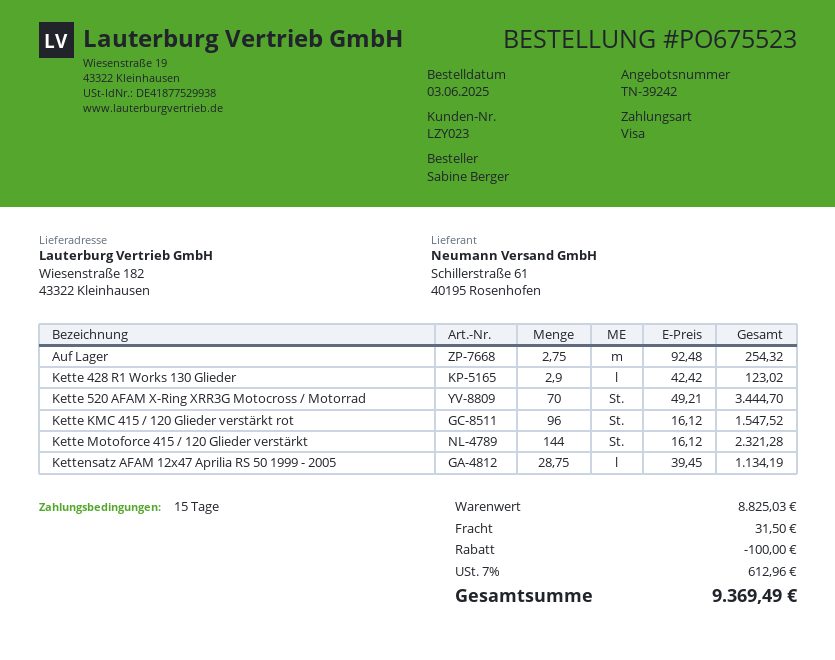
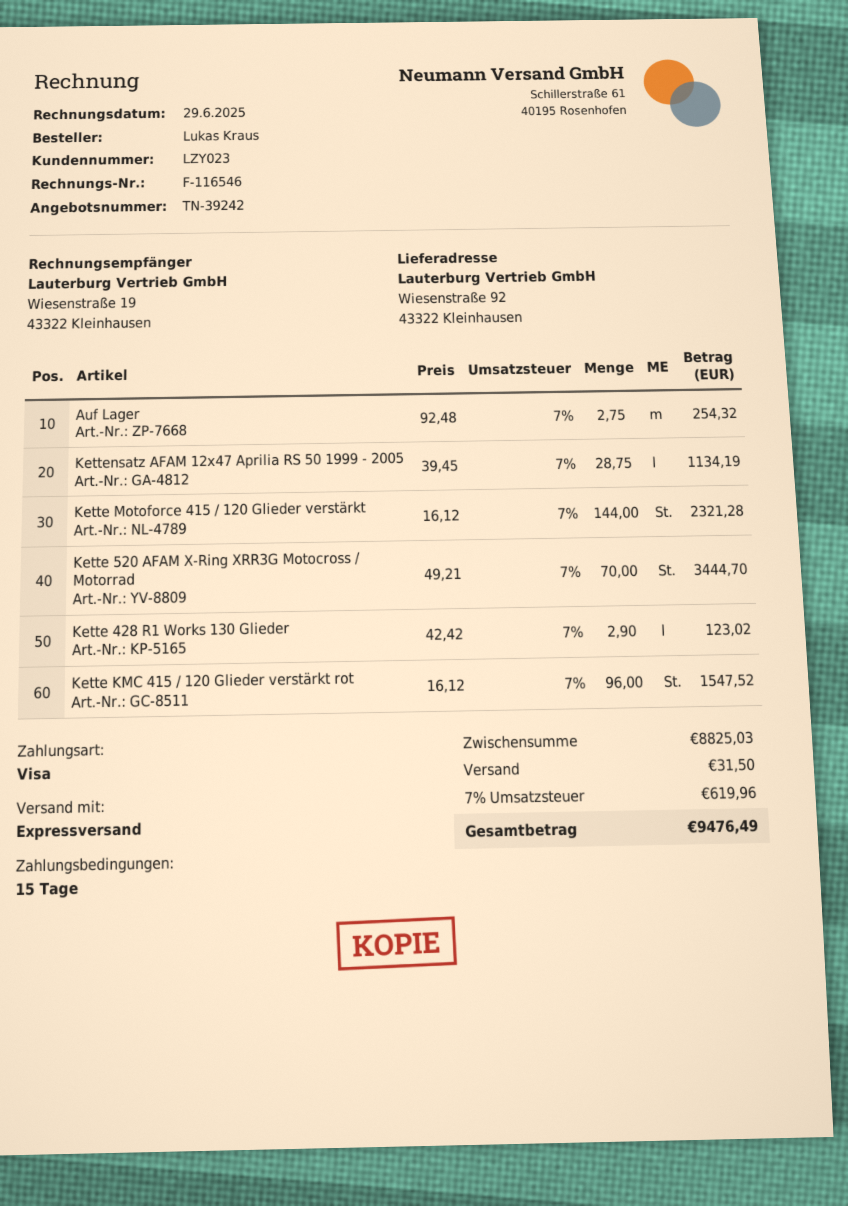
ordered by: Sabine Berger -> Lukas Kraus
ship to: Wiesenstraße 182, 43322 Kleinhausen -> Wiesenstraße 92, 43322 Kleinhausen
discount: 100.00 -> none
tax: 7% = 612.96 -> 7% = 619.96
total: 9369.49 -> 9476.49

